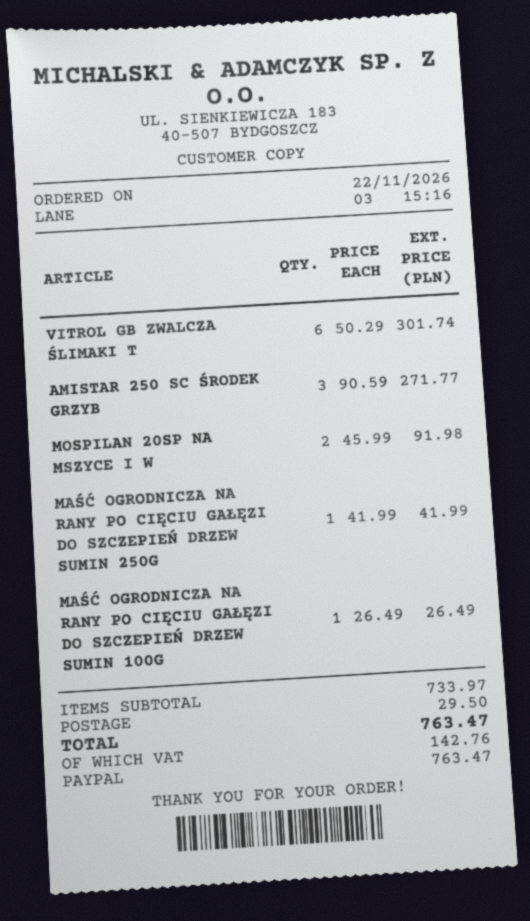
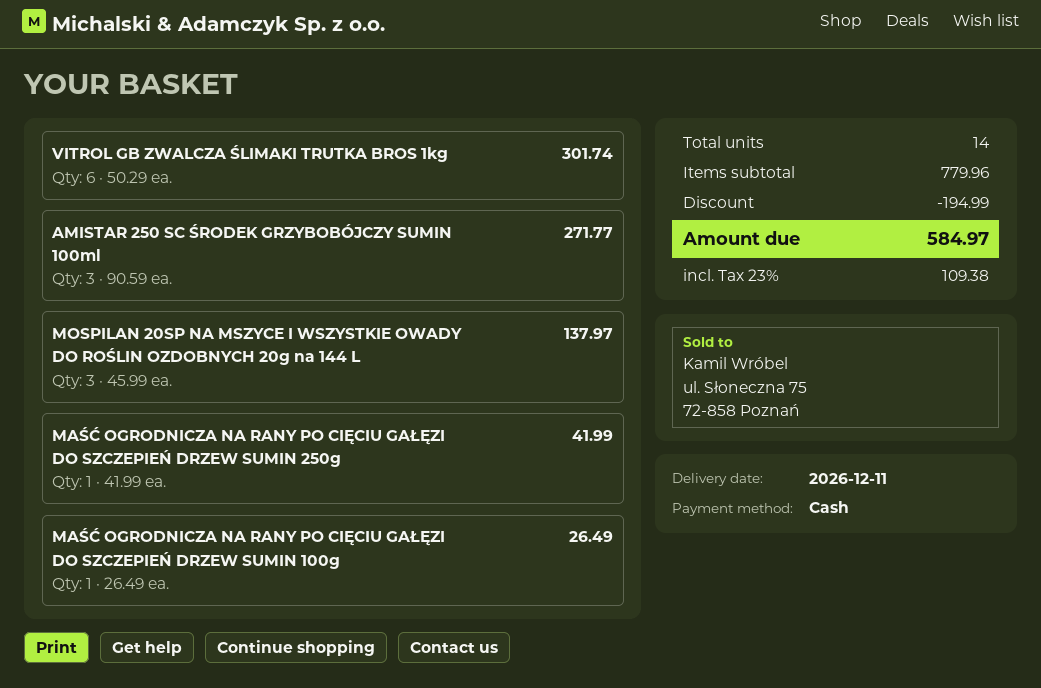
payment method: PayPal -> cash
MOSPILAN 20SP NA MSZYCE I W: 2 x 45.99 = 91.98 -> 3 x 45.99 = 137.97
subtotal: 733.97 -> 779.96
discount: none -> 194.99
shipping: 29.50 -> none
tax: 142.76 -> 109.38
total: 763.47 -> 584.97

